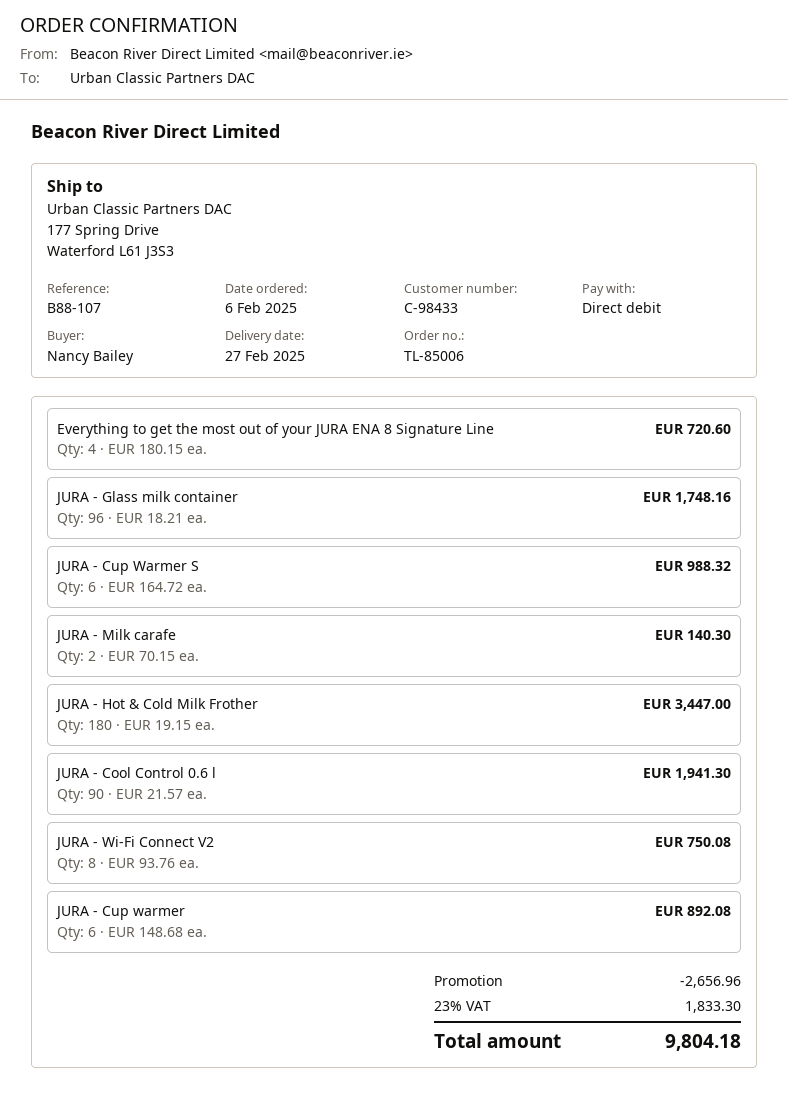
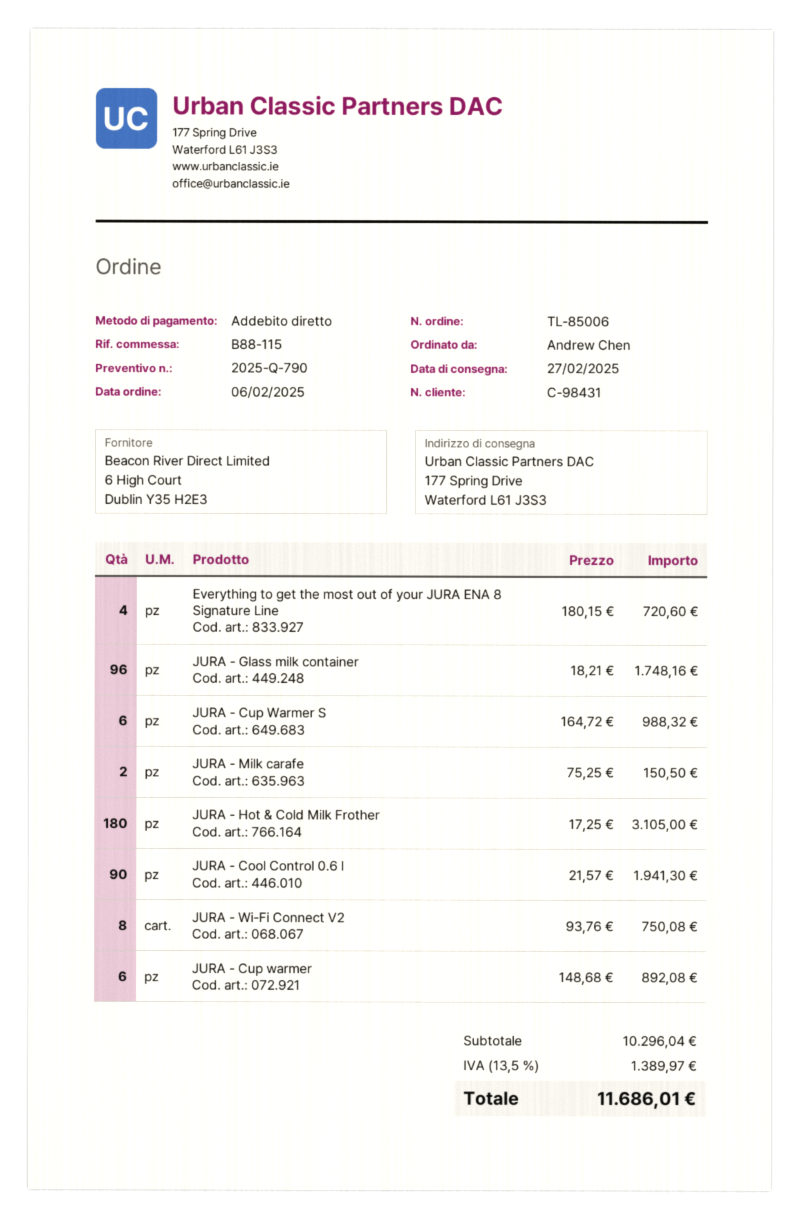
customer number: C-98433 -> C-98431
reference: B88-107 -> B88-115
ordered by: Nancy Bailey -> Andrew Chen
JURA - Milk carafe: 2 x 70.15 = 140.30 -> 2 x 75.25 = 150.50
JURA - Hot & Cold Milk Frother: 180 x 19.15 = 3447.00 -> 180 x 17.25 = 3105.00
discount: 2656.96 -> none
tax: 23% = 1833.30 -> 13.5% = 1389.97
total: 9804.18 -> 11686.01

